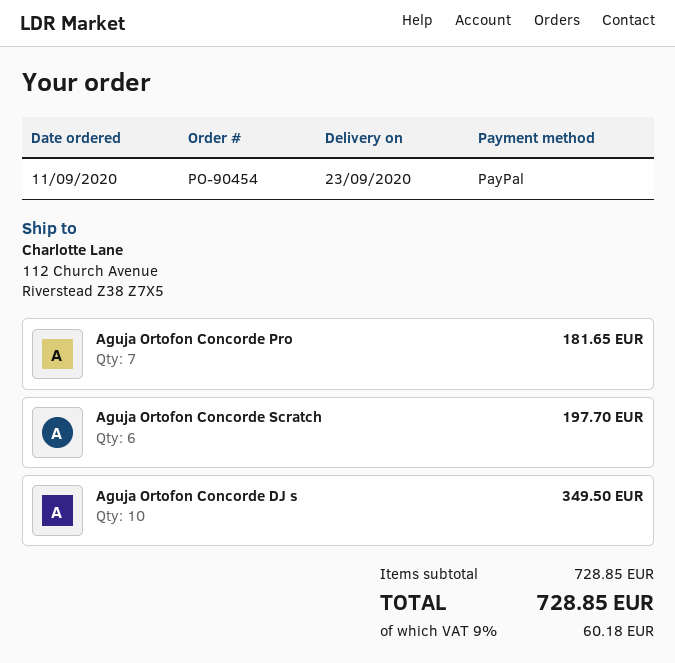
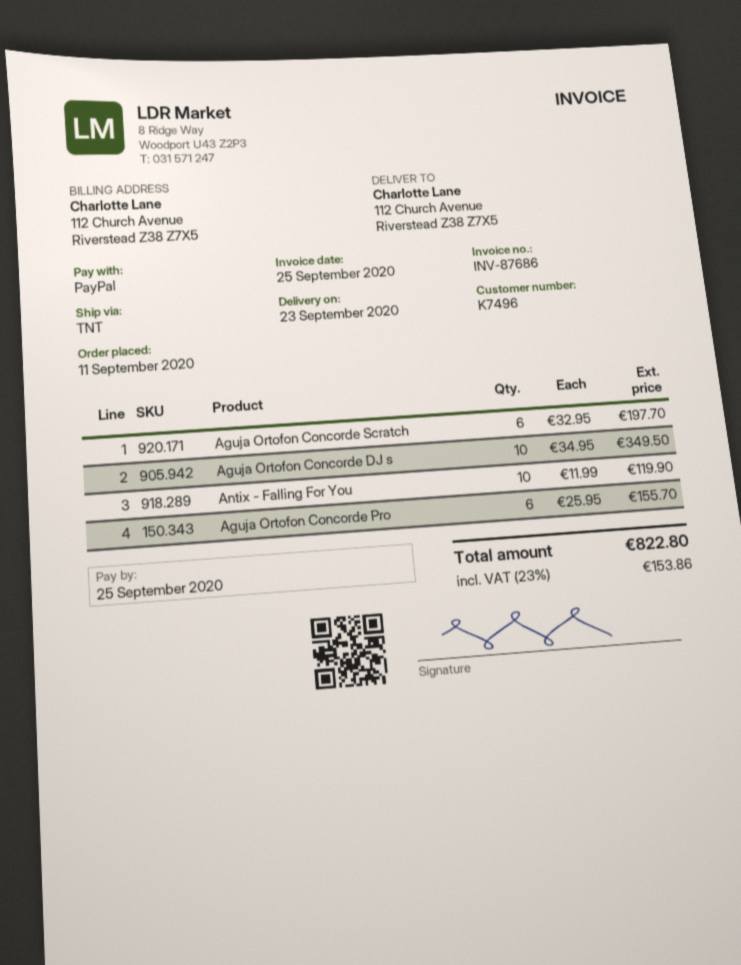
Aguja Ortofon Concorde Pro: 7 for 181.65 -> 6 for 155.70
Antix - Falling For You: none -> 10 for 119.90
tax: 9% = 60.18 -> 23% = 153.86
total: 728.85 -> 822.80

